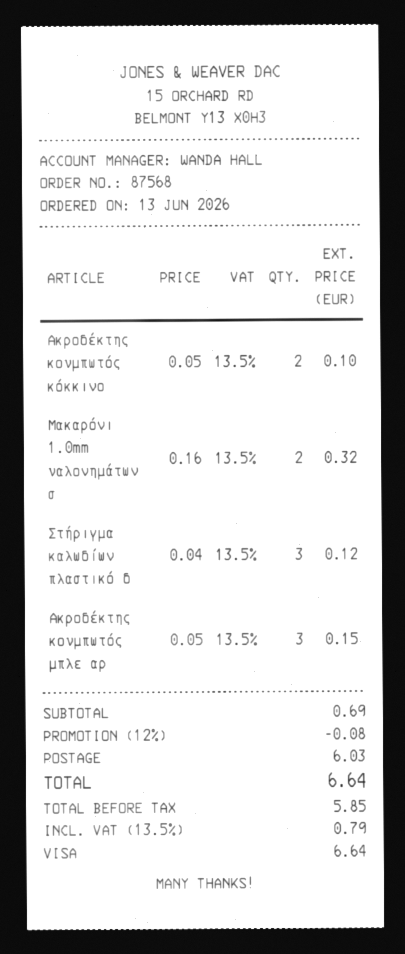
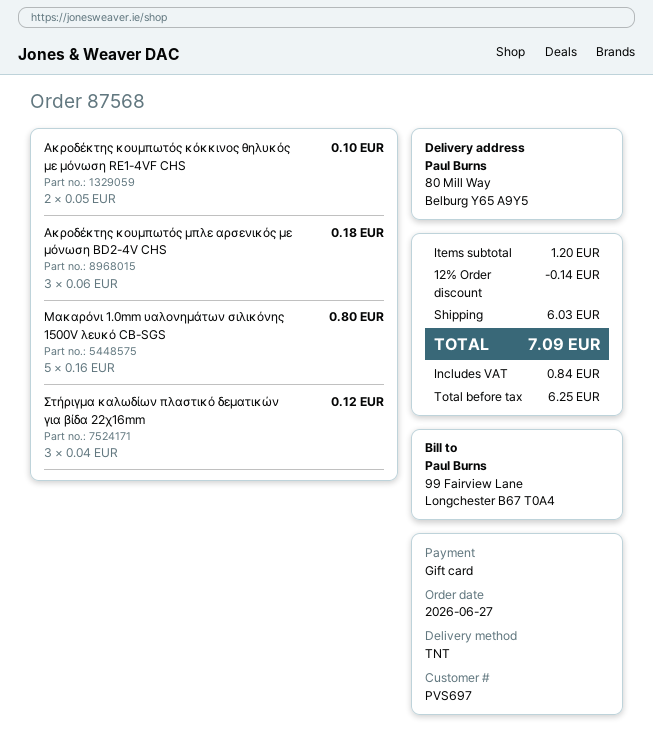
order date: 2026-06-13 -> 2026-06-27
payment method: Visa -> gift card
Μακαρόνι 1.0mm υαλονημάτων σ: 2 x 0.16 = 0.32 -> 5 x 0.16 = 0.80
Ακροδέκτης κουμπωτός μπλε αρ: 3 x 0.05 = 0.15 -> 3 x 0.06 = 0.18
subtotal: 0.69 -> 1.20
discount: 12% = 0.08 -> 12% = 0.14
net: 5.85 -> 6.25
tax: 0.79 -> 0.84
total: 6.64 -> 7.09

